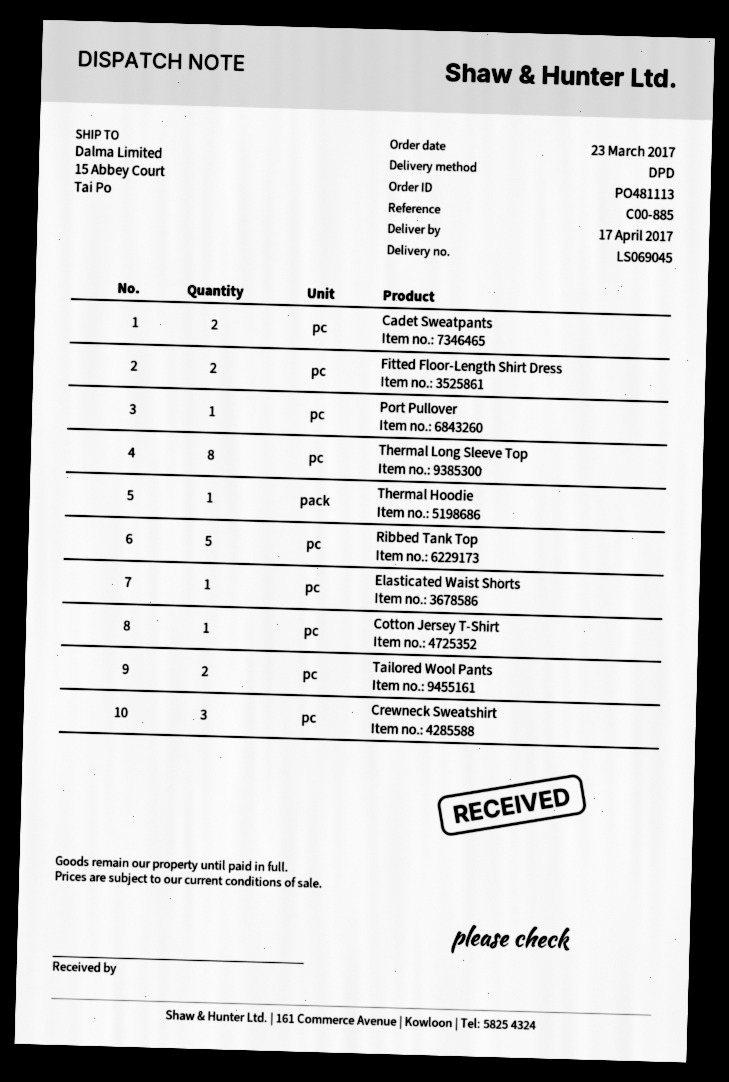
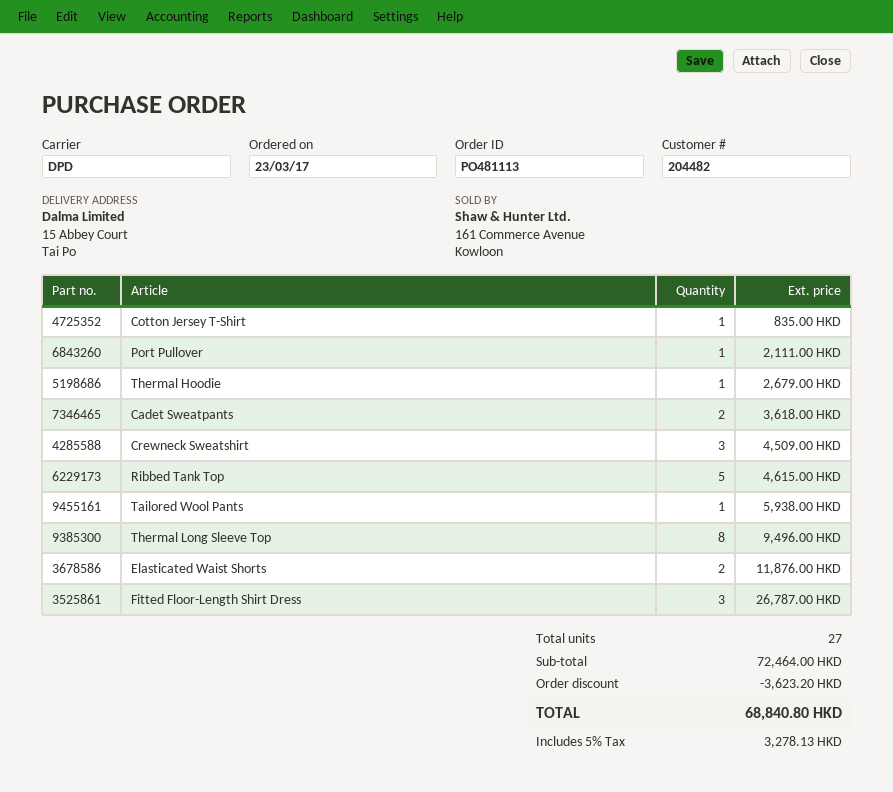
Fitted Floor-Length Shirt Dress: 2 -> 3
Elasticated Waist Shorts: 1 -> 2
Tailored Wool Pants: 2 -> 1

